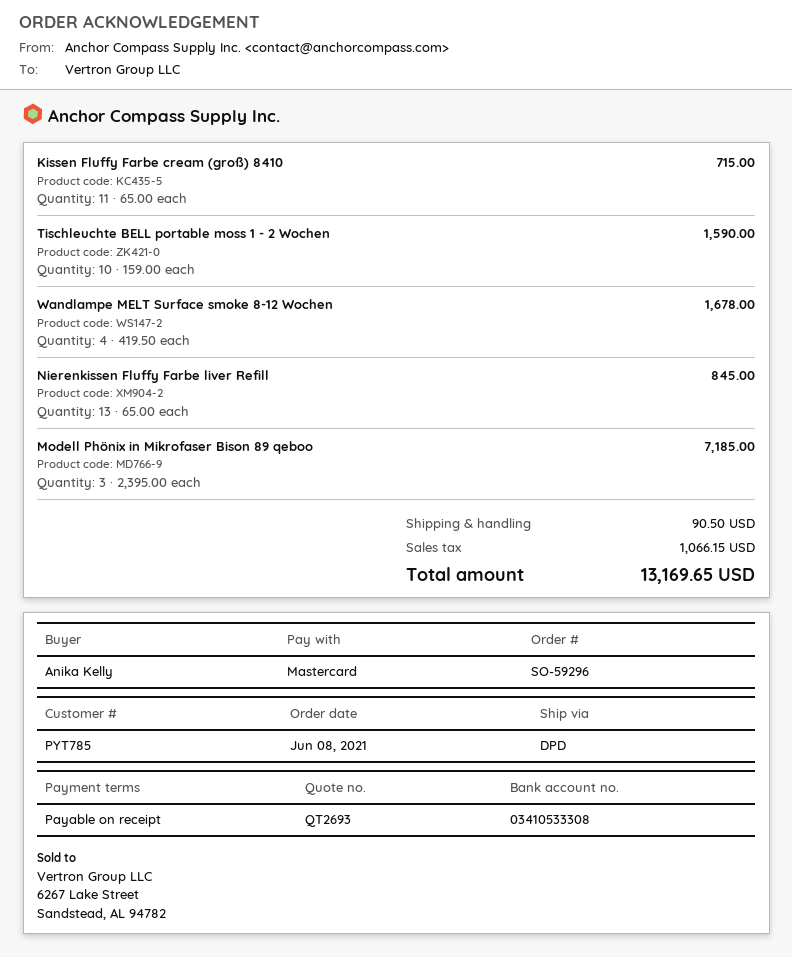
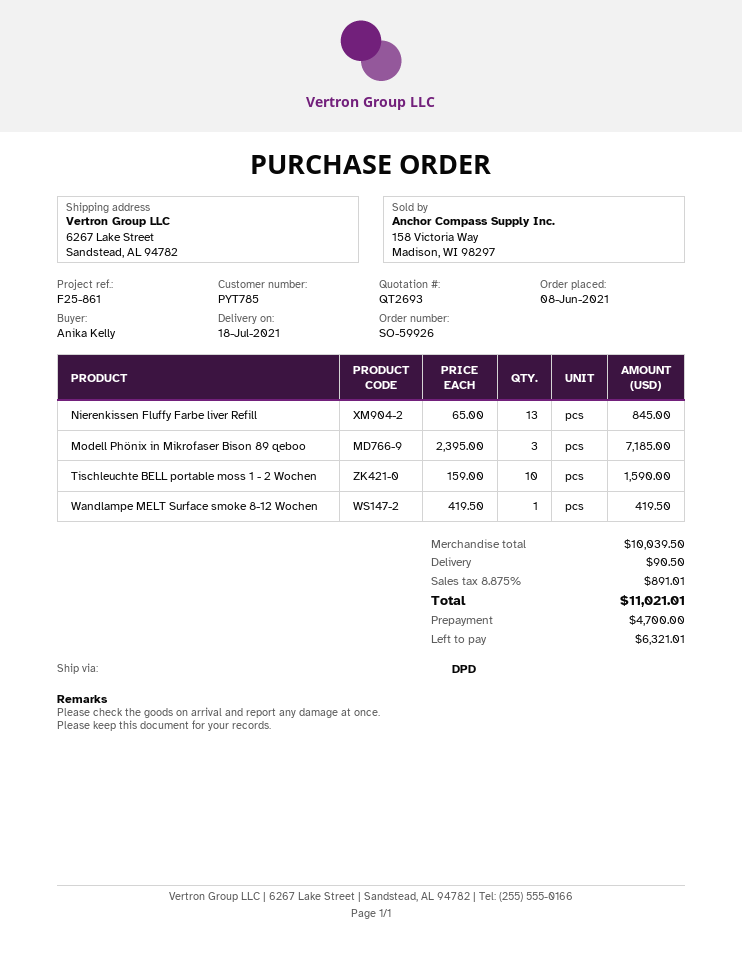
order number: SO-59296 -> SO-59926
Kissen Fluffy Farbe cream (groß) 8410: 11 x 65.00 = 715.00 -> none
Wandlampe MELT Surface smoke 8-12 Wochen: 4 x 419.50 = 1678.00 -> 1 x 419.50 = 419.50
tax: 1066.15 -> 891.01
total: 13169.65 -> 11021.01

